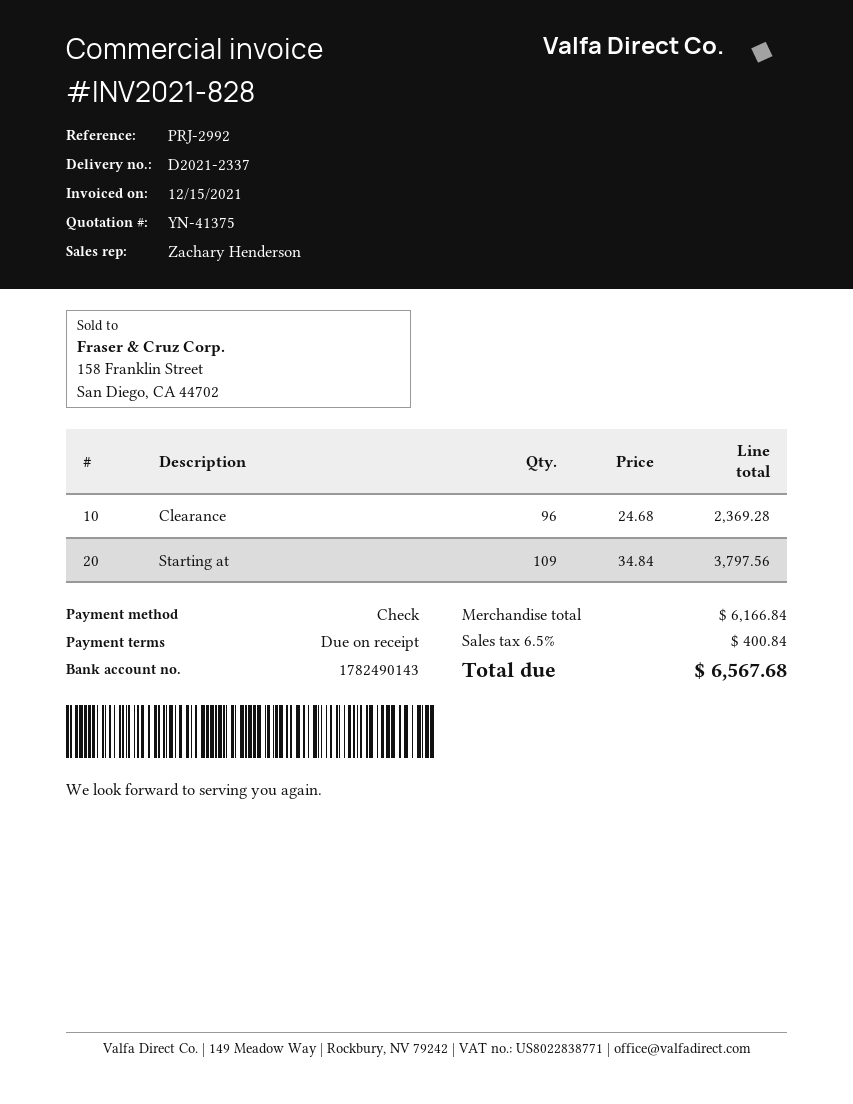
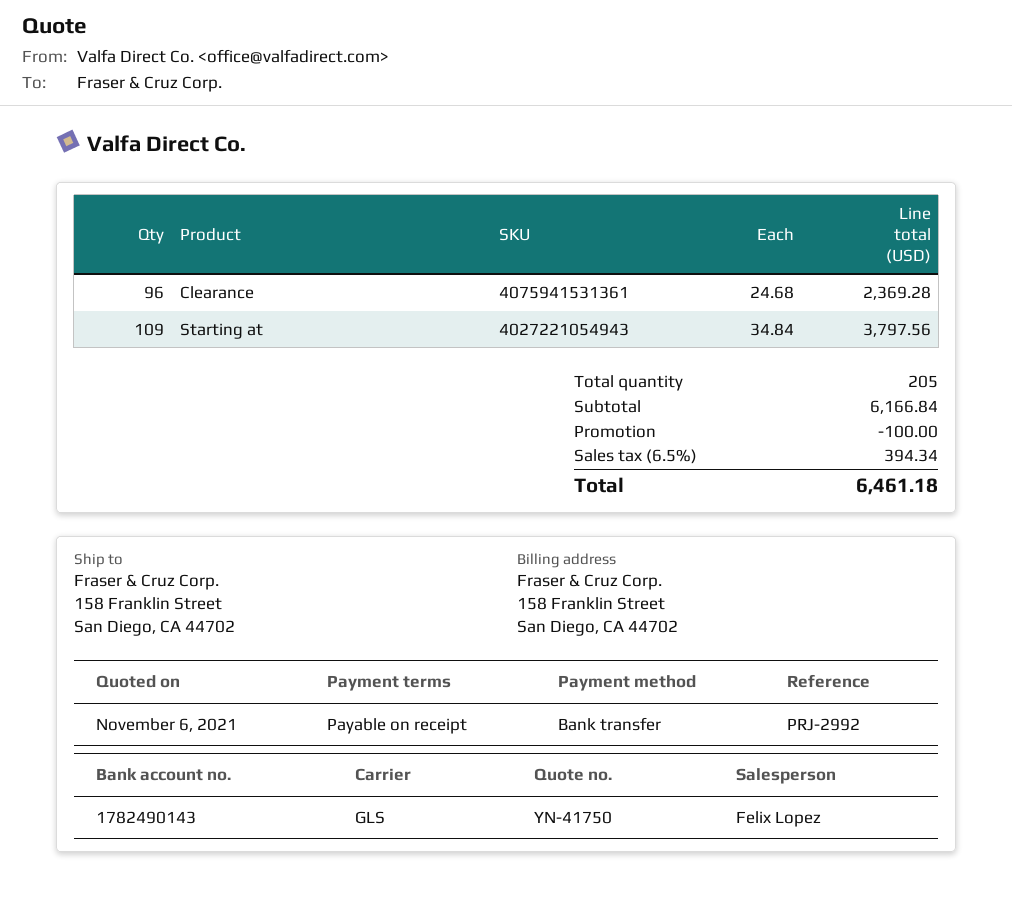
quote number: YN-41375 -> YN-41750
sales rep: Zachary Henderson -> Felix Lopez
payment method: cheque -> bank transfer
discount: none -> 100.00
tax: 6.5% = 400.84 -> 6.5% = 394.34
total: 6567.68 -> 6461.18

